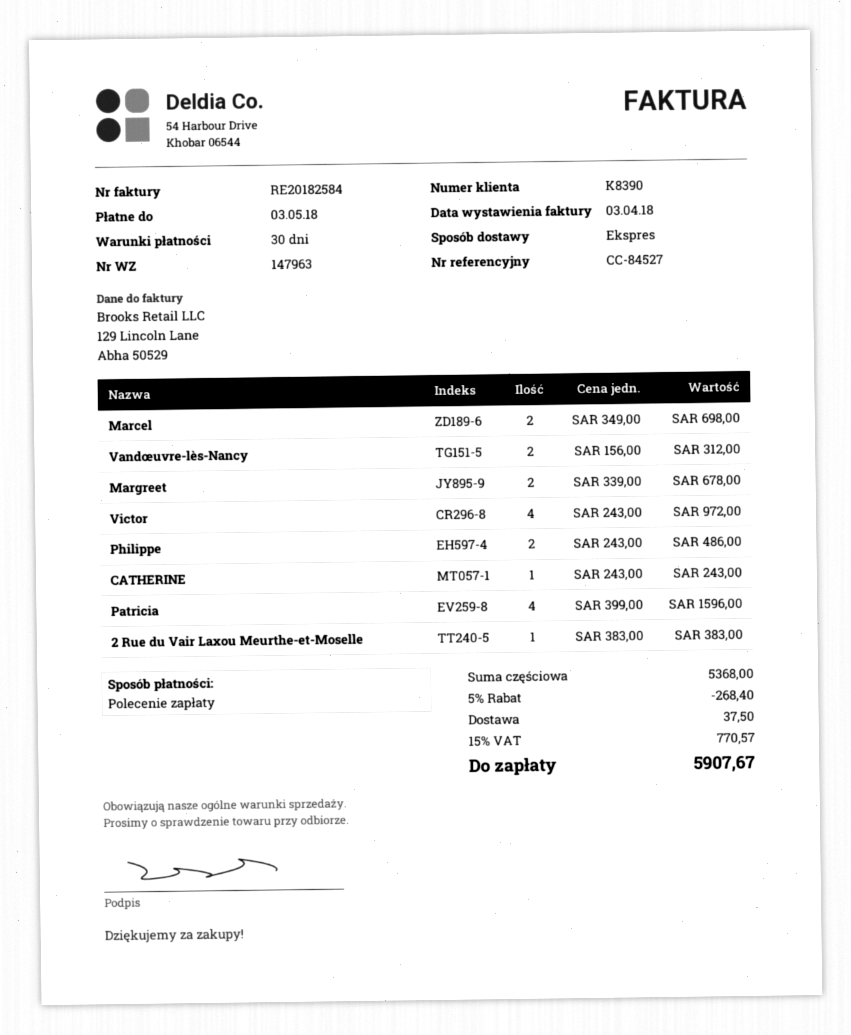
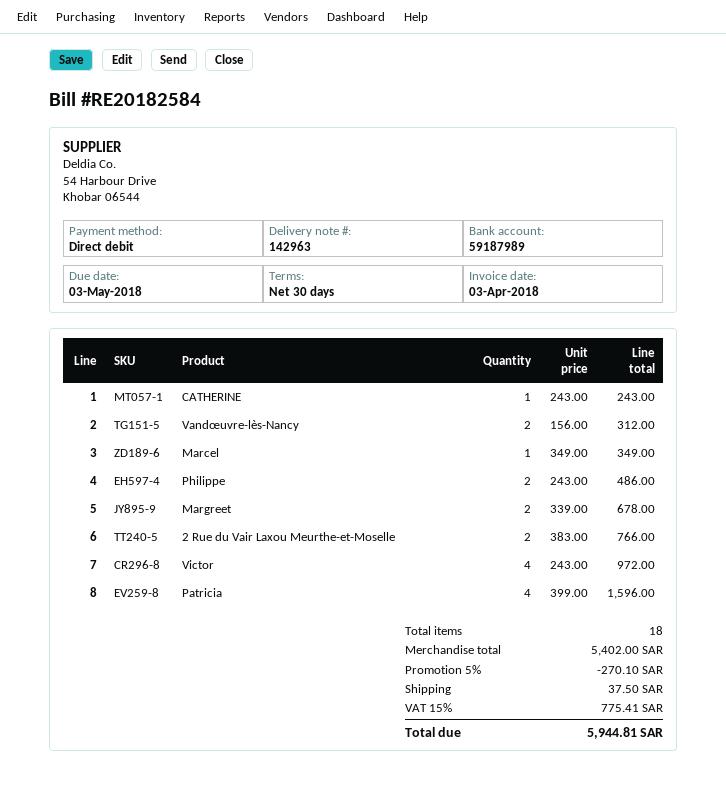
delivery note number: 147963 -> 142963
Marcel: 2 x 349.00 = 698.00 -> 1 x 349.00 = 349.00
2 Rue du Vair Laxou Meurthe-et-Moselle: 1 x 383.00 = 383.00 -> 2 x 383.00 = 766.00
subtotal: 5368.00 -> 5402.00
discount: 5% = 268.40 -> 5% = 270.10
tax: 15% = 770.57 -> 15% = 775.41
total: 5907.67 -> 5944.81

